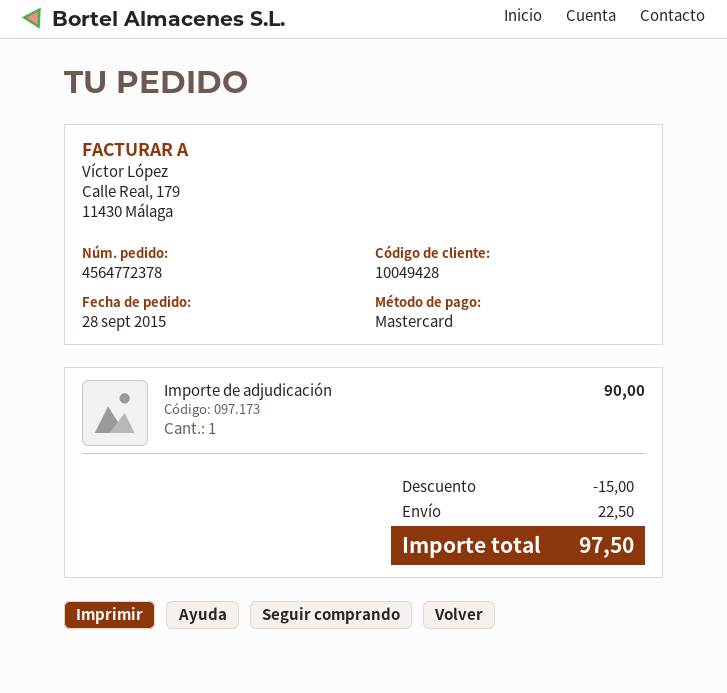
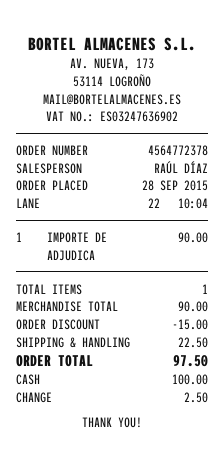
payment method: Mastercard -> cash

